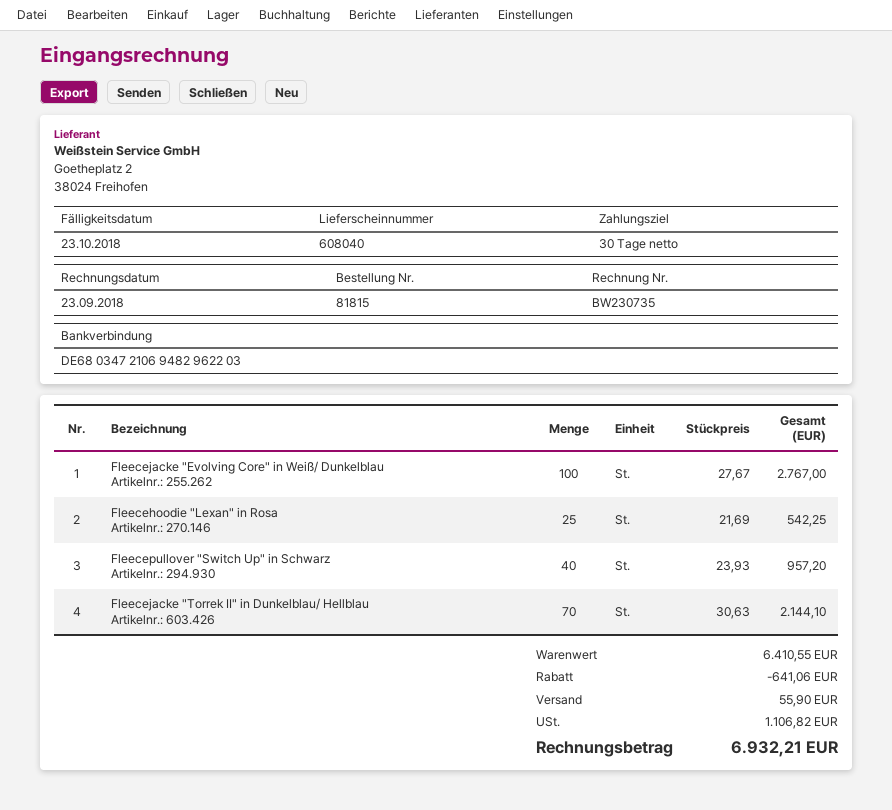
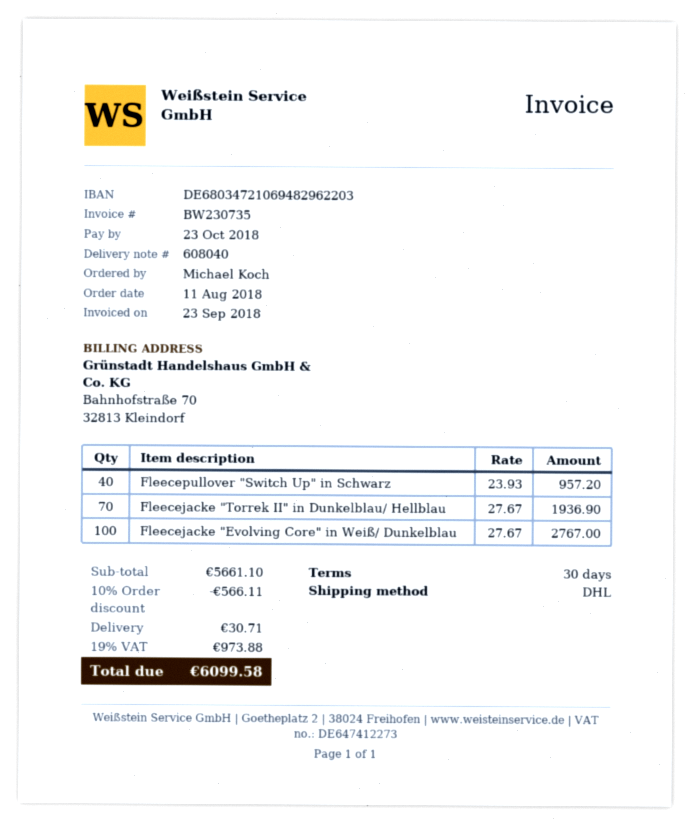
Fleecehoodie "Lexan" in Rosa: 25 x 21.69 = 542.25 -> none
Fleecejacke "Torrek II" in Dunkelblau/ Hellblau: 70 x 30.63 = 2144.10 -> 70 x 27.67 = 1936.90
subtotal: 6410.55 -> 5661.10
discount: 641.06 -> 566.11
shipping: 55.90 -> 30.71
tax: 1106.82 -> 973.88
total: 6932.21 -> 6099.58

